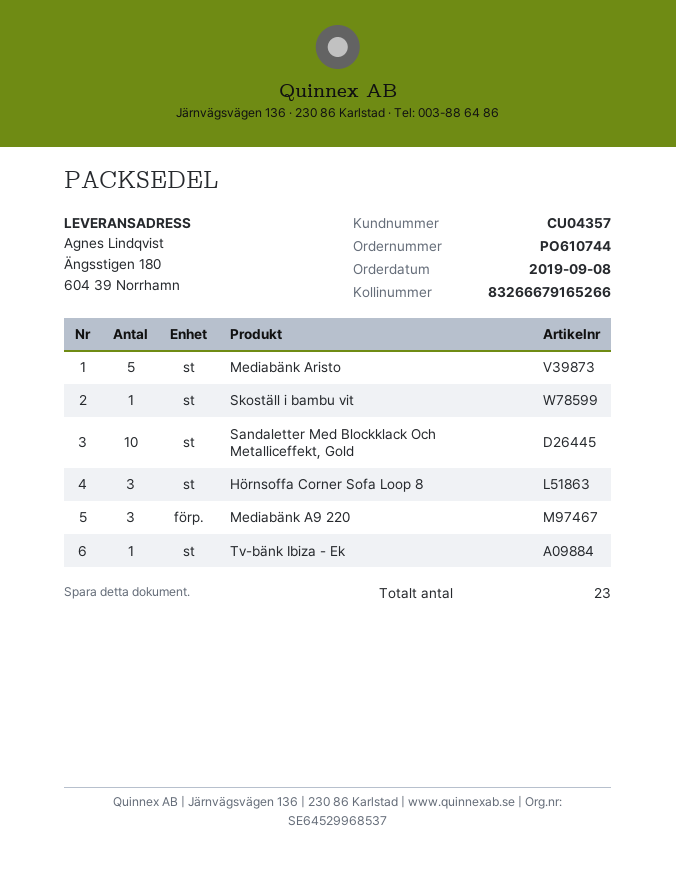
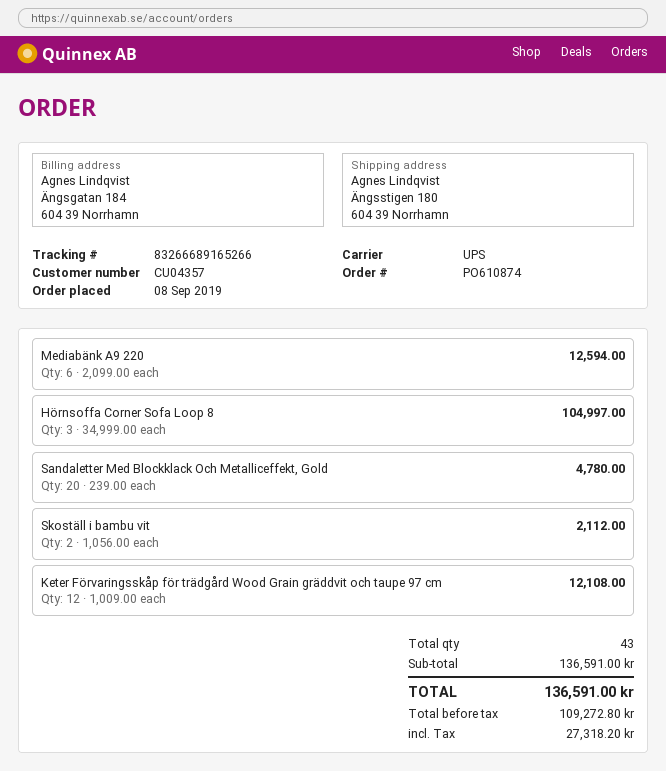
order number: PO610744 -> PO610874
tracking number: 83266679165266 -> 83266689165266
Mediabänk Aristo: 5 -> none
Skoställ i bambu vit: 1 -> 2
Sandaletter Med Blockklack Och Metalliceffekt, Gold: 10 -> 20
Mediabänk A9 220: 3 -> 6
Tv-bänk Ibiza - Ek: 1 -> none
Keter Förvaringsskåp för trädgård Wood Grain gräddvit och taupe 97 cm: none -> 12
total quantity: 23 -> 43

